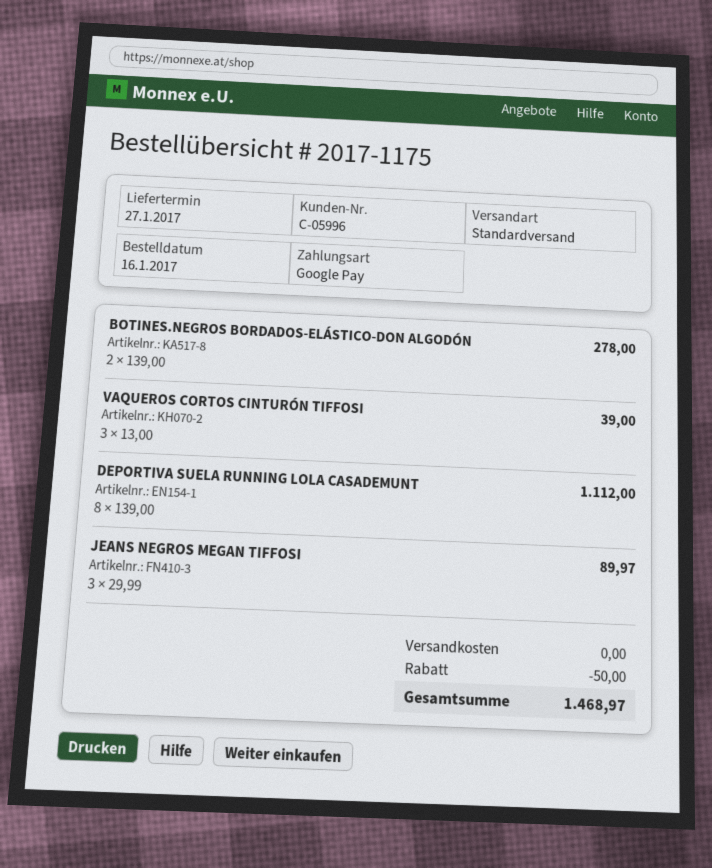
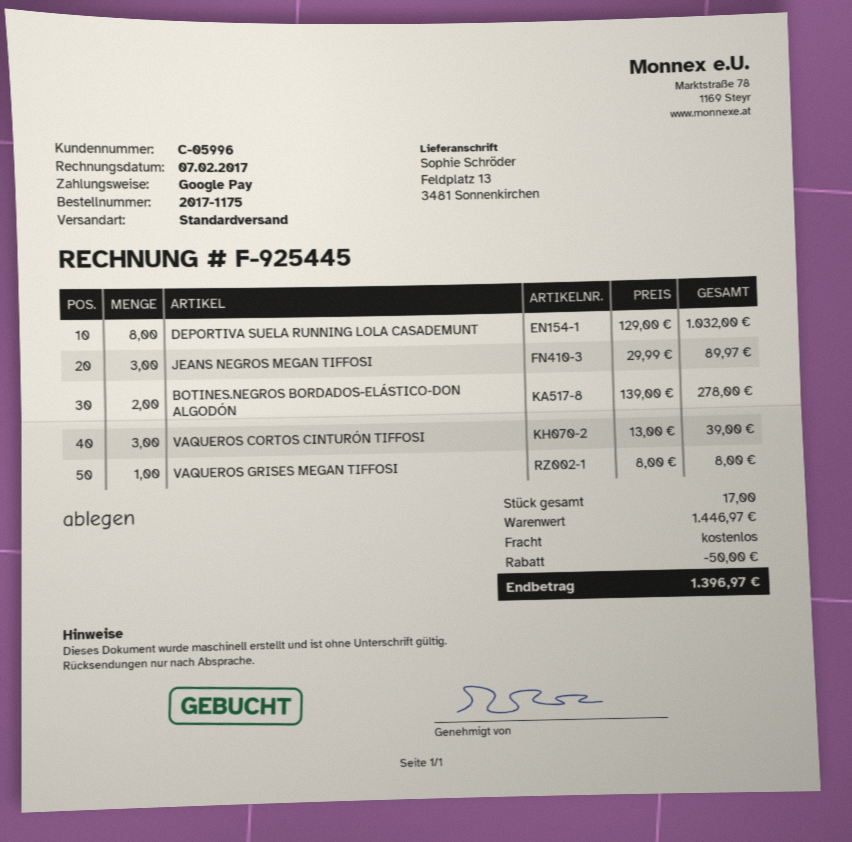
DEPORTIVA SUELA RUNNING LOLA CASADEMUNT: 8 x 139.00 = 1112.00 -> 8 x 129.00 = 1032.00
VAQUEROS GRISES MEGAN TIFFOSI: none -> 1 x 8.00 = 8.00
total: 1468.97 -> 1396.97

